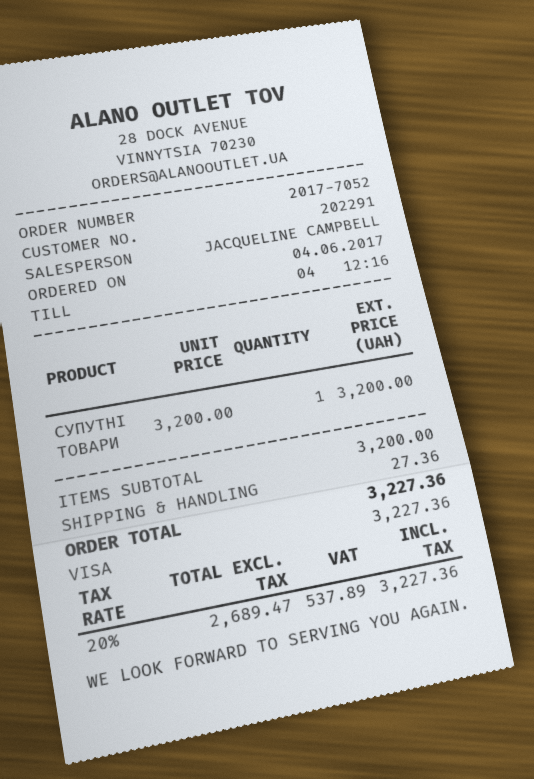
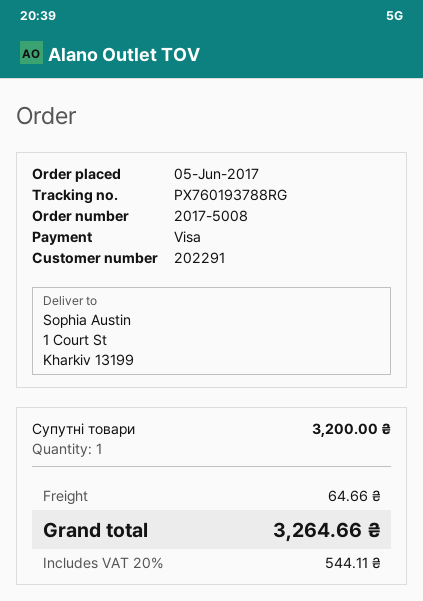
order number: 2017-7052 -> 2017-5008
order date: 2017-06-04 -> 2017-06-05
shipping: 27.36 -> 64.66
tax: 20% = 537.89 -> 20% = 544.11
total: 3227.36 -> 3264.66

